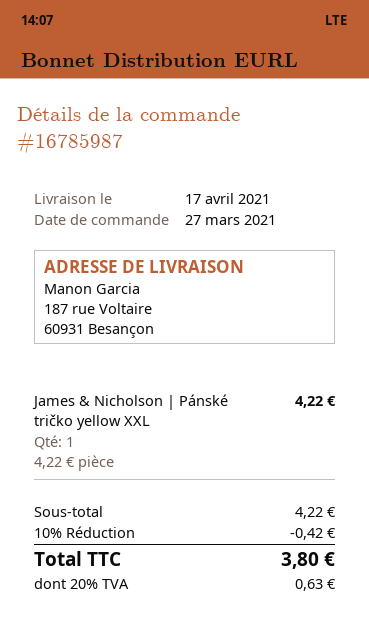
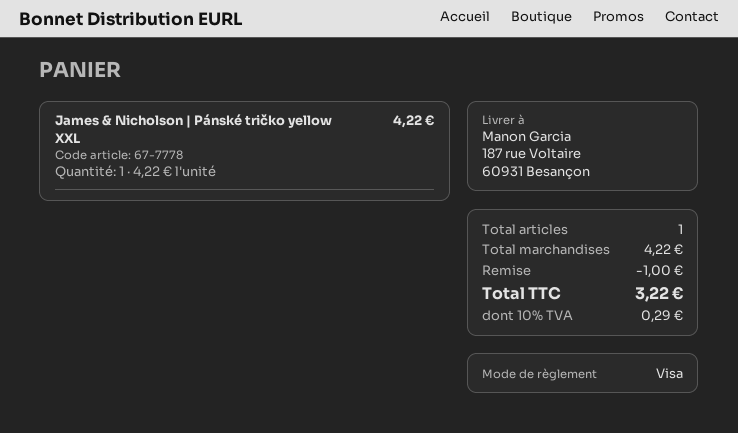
discount: 0.42 -> 1.00
tax: 20% = 0.63 -> 10% = 0.29
total: 3.80 -> 3.22

